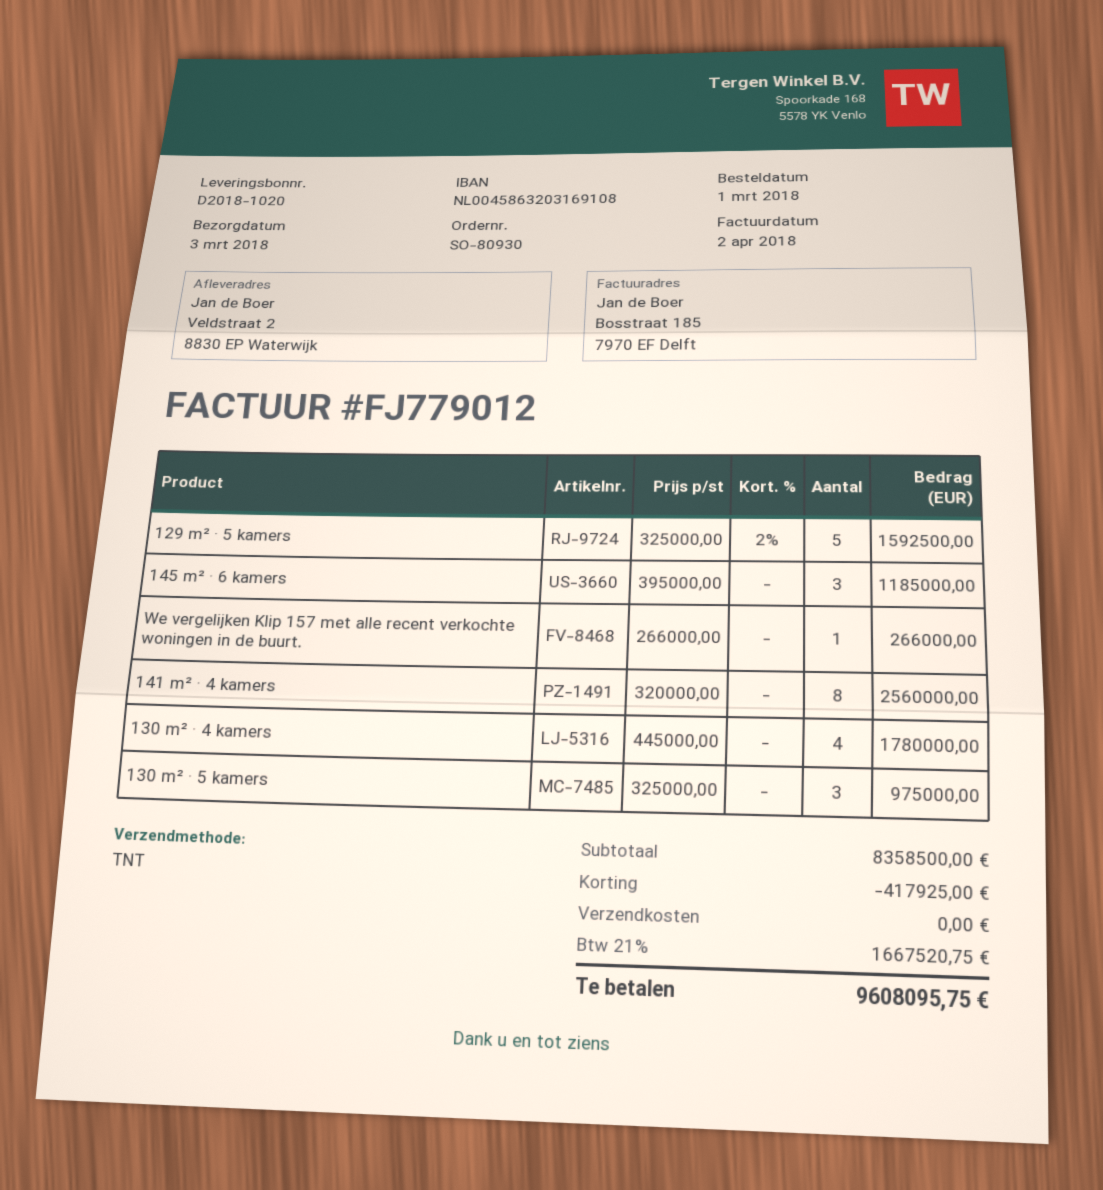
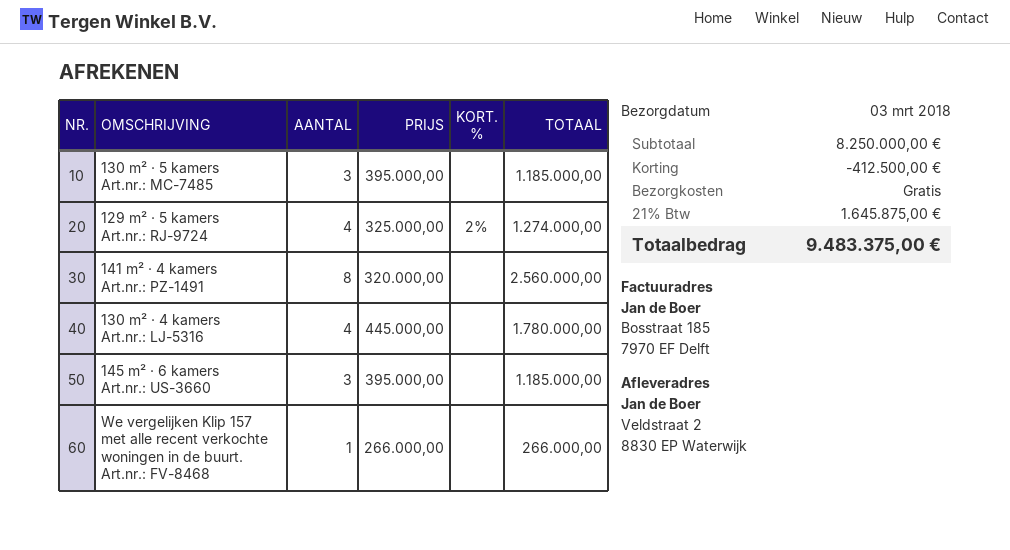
129 m² · 5 kamers: 5 x 325000.00 - 2% = 1592500.00 -> 4 x 325000.00 - 2% = 1274000.00
130 m² · 5 kamers: 3 x 325000.00 = 975000.00 -> 3 x 395000.00 = 1185000.00
subtotal: 8358500.00 -> 8250000.00
discount: 417925.00 -> 412500.00
tax: 21% = 1667520.75 -> 21% = 1645875.00
total: 9608095.75 -> 9483375.00

